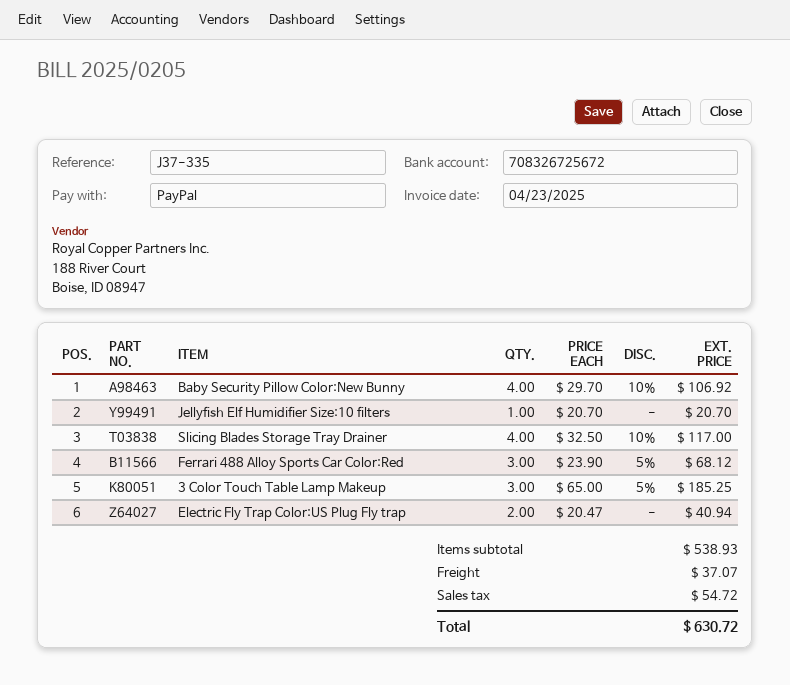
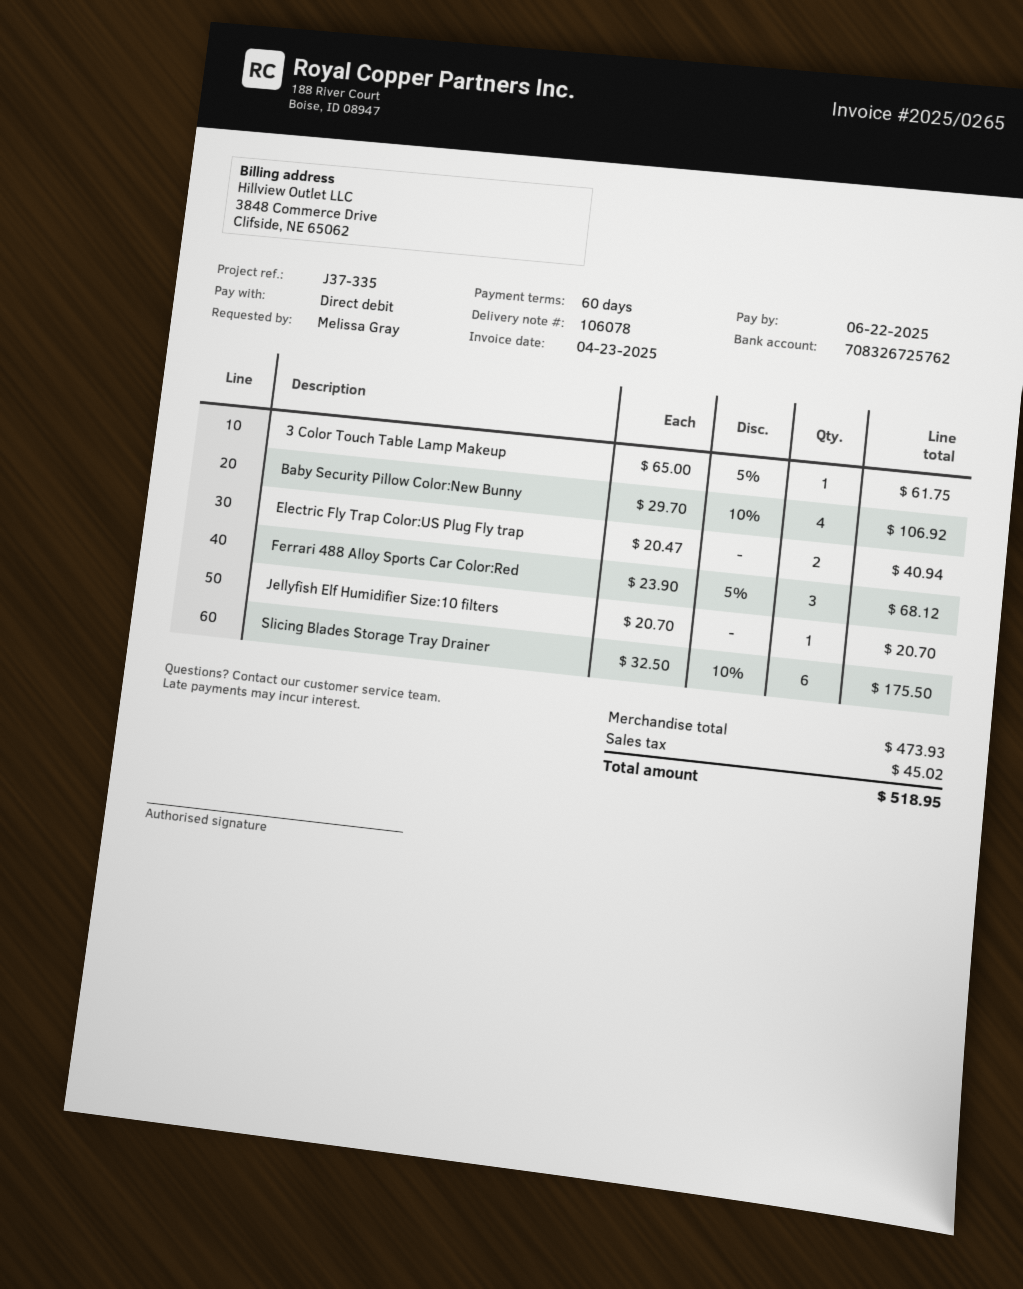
invoice number: 2025/0205 -> 2025/0265
payment method: PayPal -> direct debit
bank account: 708326725672 -> 708326725762
Slicing Blades Storage Tray Drainer: 4 x 32.50 - 10% = 117.00 -> 6 x 32.50 - 10% = 175.50
3 Color Touch Table Lamp Makeup: 3 x 65.00 - 5% = 185.25 -> 1 x 65.00 - 5% = 61.75
subtotal: 538.93 -> 473.93
shipping: 37.07 -> none
tax: 54.72 -> 45.02
total: 630.72 -> 518.95

